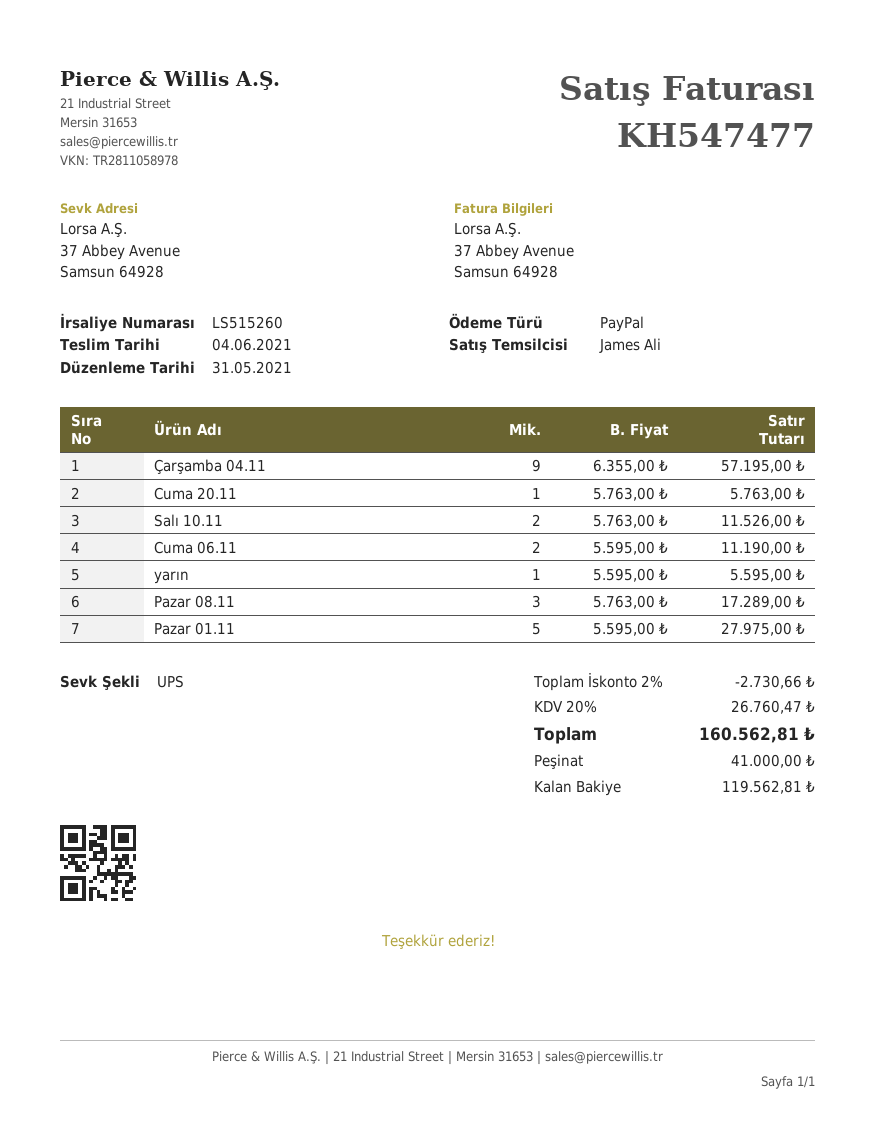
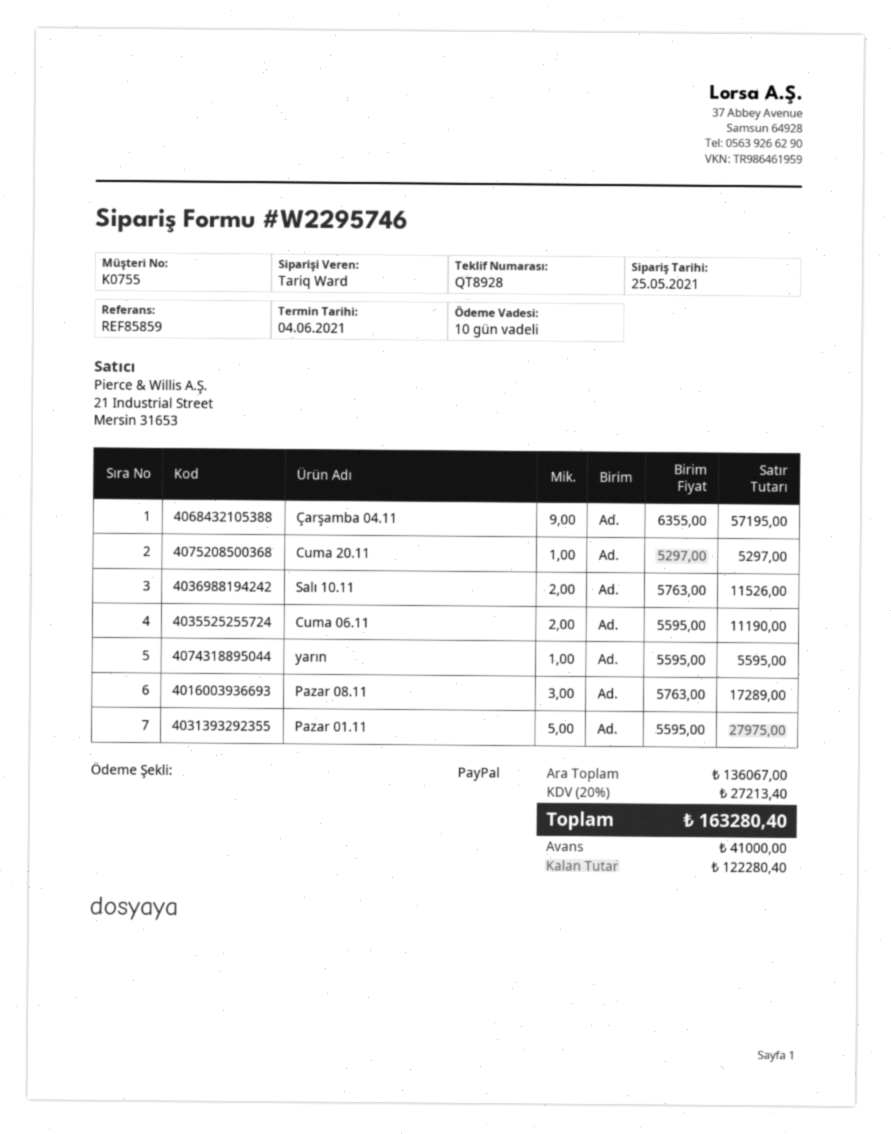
Cuma 20.11: 1 x 5763.00 = 5763.00 -> 1 x 5297.00 = 5297.00
discount: 2% = 2730.66 -> none
tax: 20% = 26760.47 -> 20% = 27213.40
total: 160562.81 -> 163280.40
balance: 119562.81 -> 122280.40

